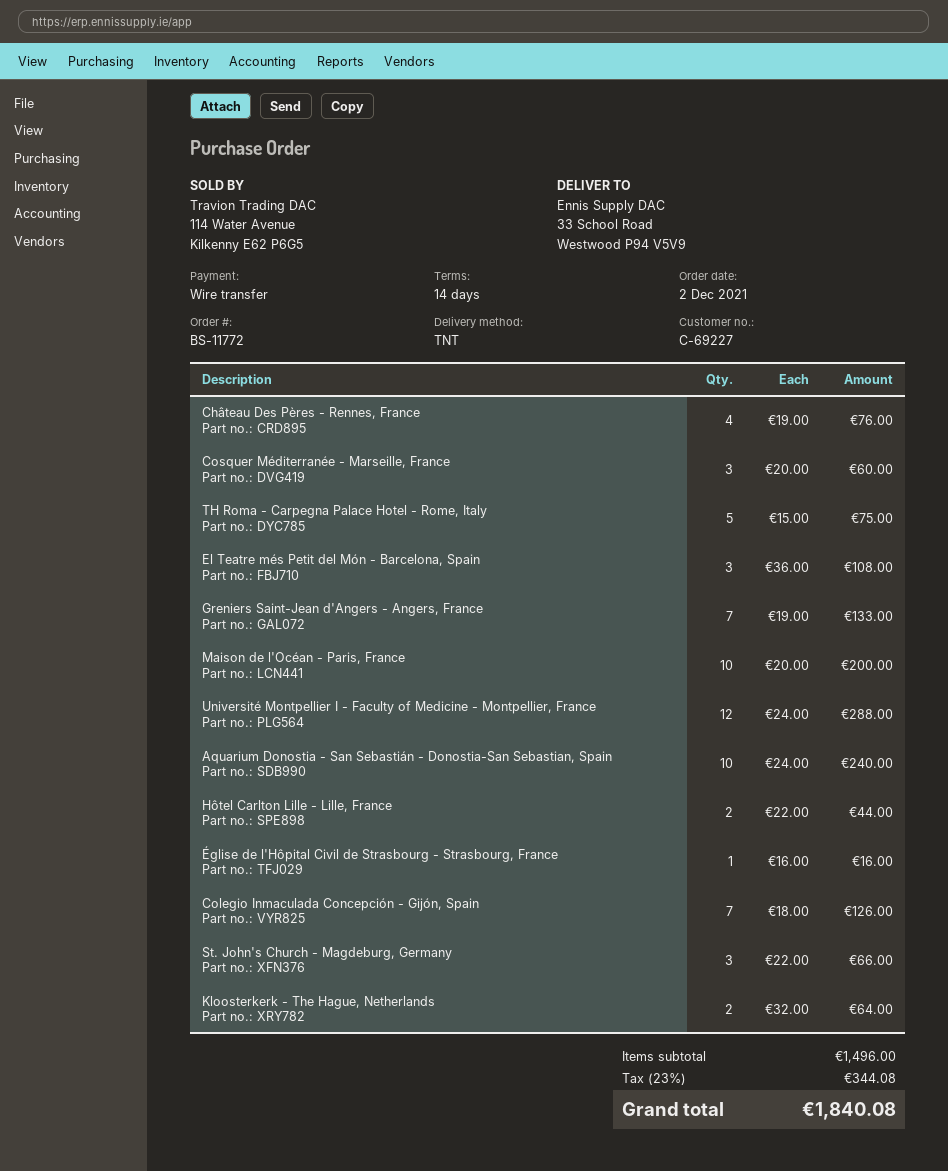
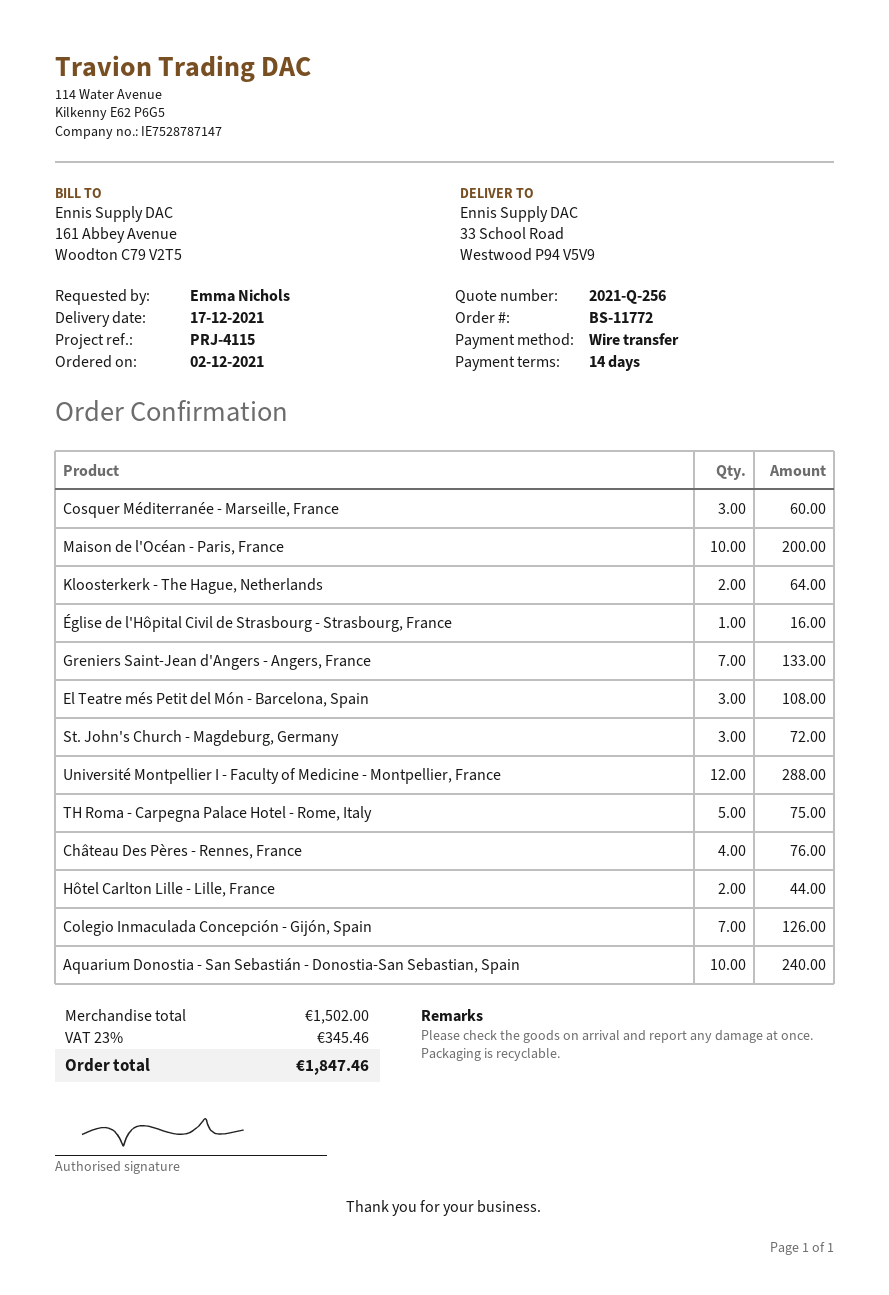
St. John's Church - Magdeburg, Germany: 3 for 66.00 -> 3 for 72.00
subtotal: 1496.00 -> 1502.00
tax: 23% = 344.08 -> 23% = 345.46
total: 1840.08 -> 1847.46

